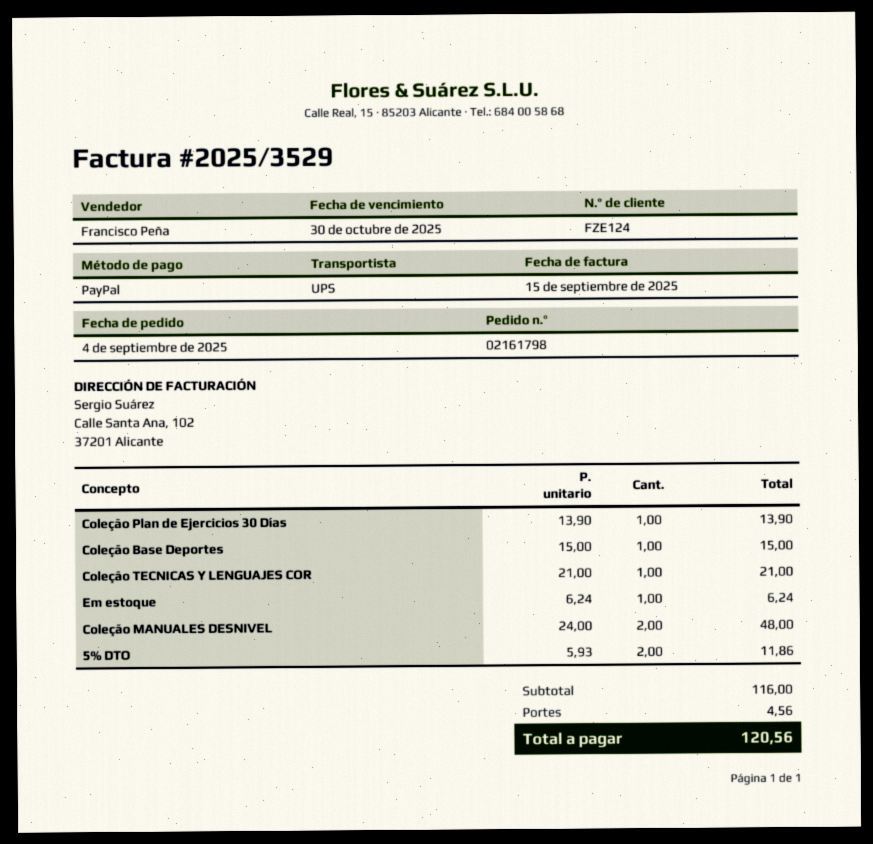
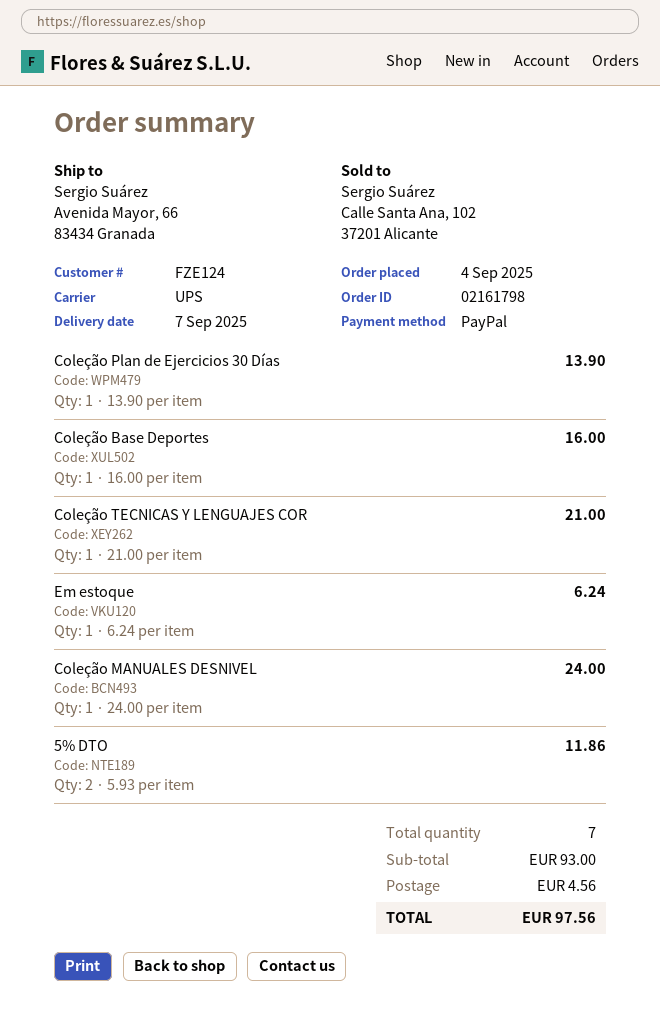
Coleção Base Deportes: 1 x 15.00 = 15.00 -> 1 x 16.00 = 16.00
Coleção MANUALES DESNIVEL: 2 x 24.00 = 48.00 -> 1 x 24.00 = 24.00
subtotal: 116.00 -> 93.00
total: 120.56 -> 97.56

